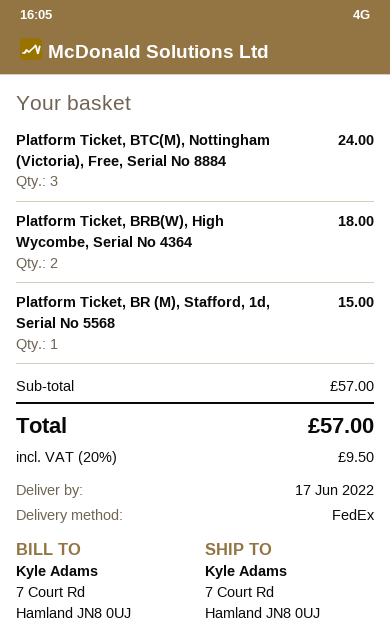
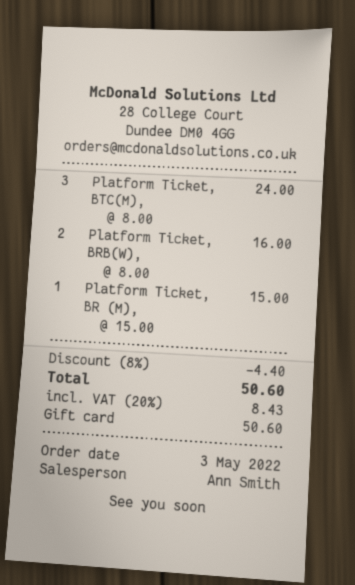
Platform Ticket, BRB(W), High Wycombe, Serial No 4364: 2 for 18.00 -> 2 for 16.00
discount: none -> 8% = 4.40
tax: 20% = 9.50 -> 20% = 8.43
total: 57.00 -> 50.60

